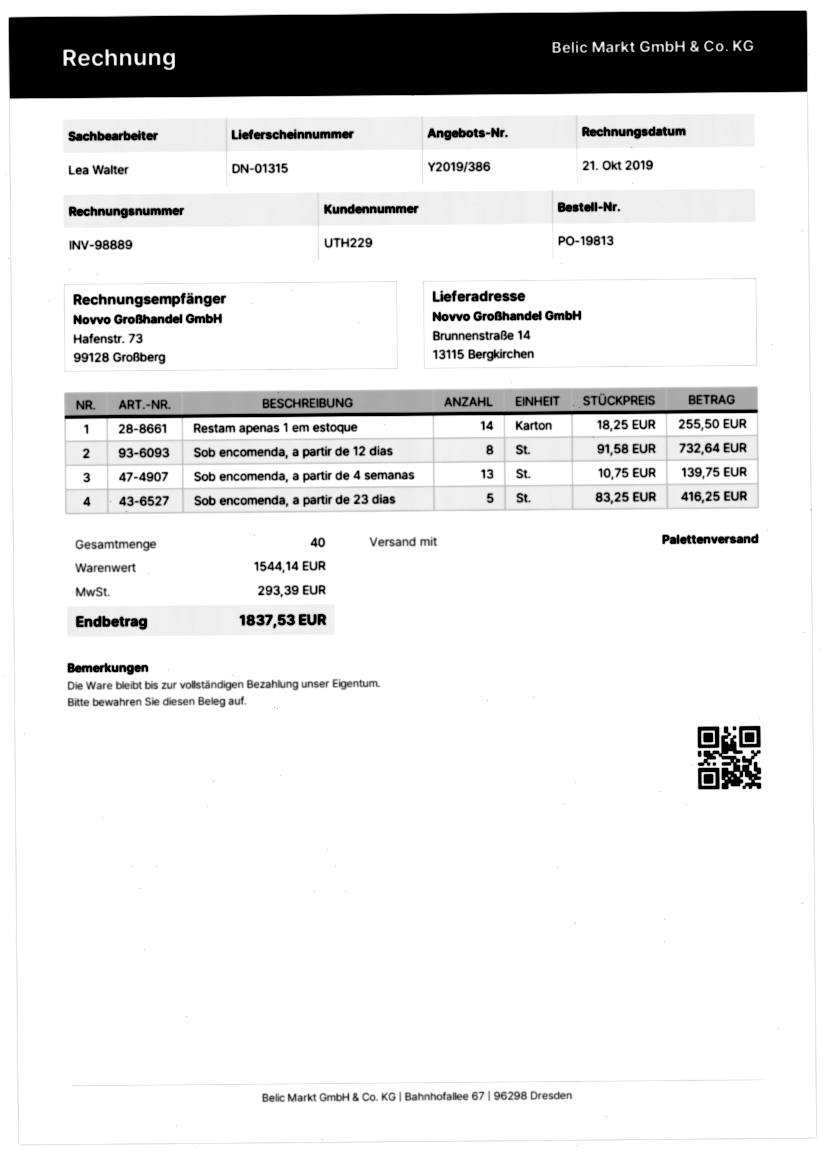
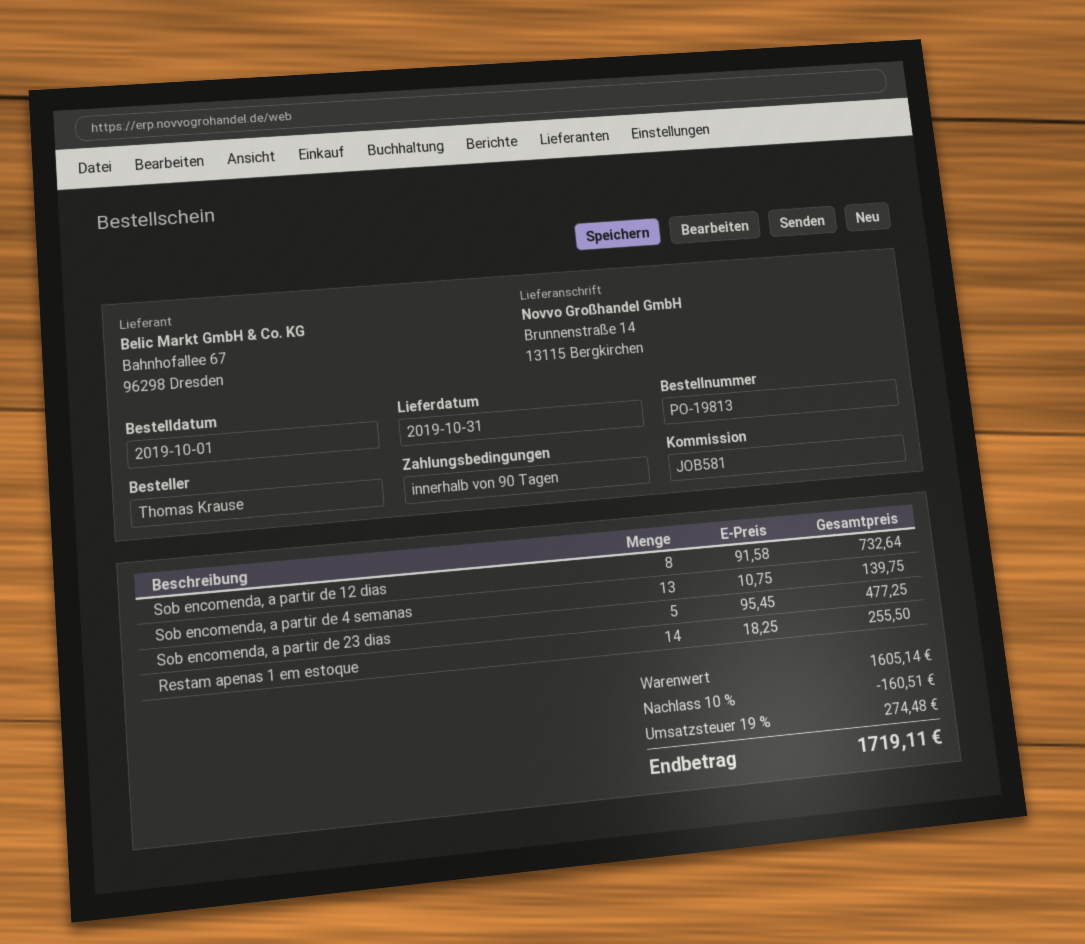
Sob encomenda, a partir de 23 dias: 5 x 83.25 = 416.25 -> 5 x 95.45 = 477.25
subtotal: 1544.14 -> 1605.14
discount: none -> 10% = 160.51
tax: 293.39 -> 274.48
total: 1837.53 -> 1719.11

